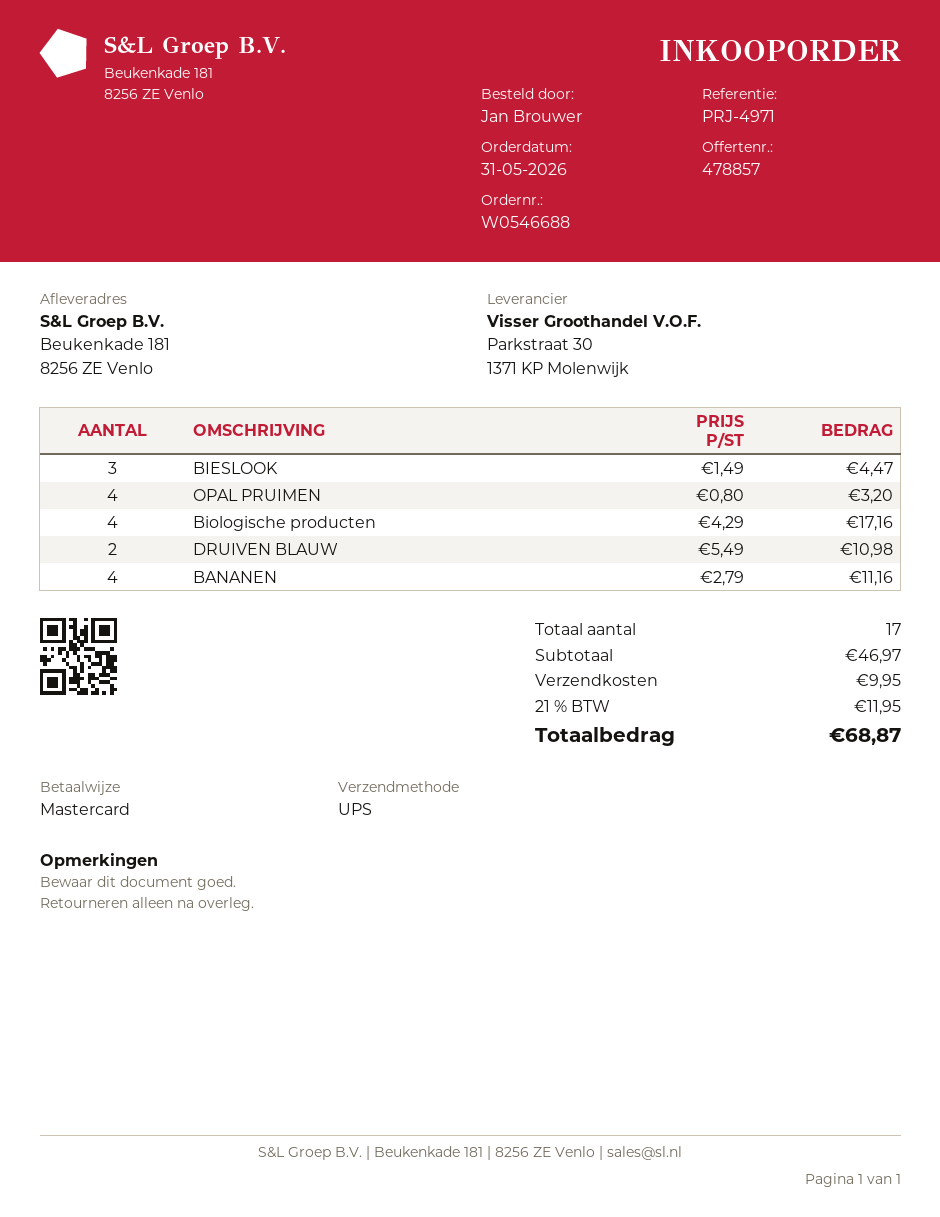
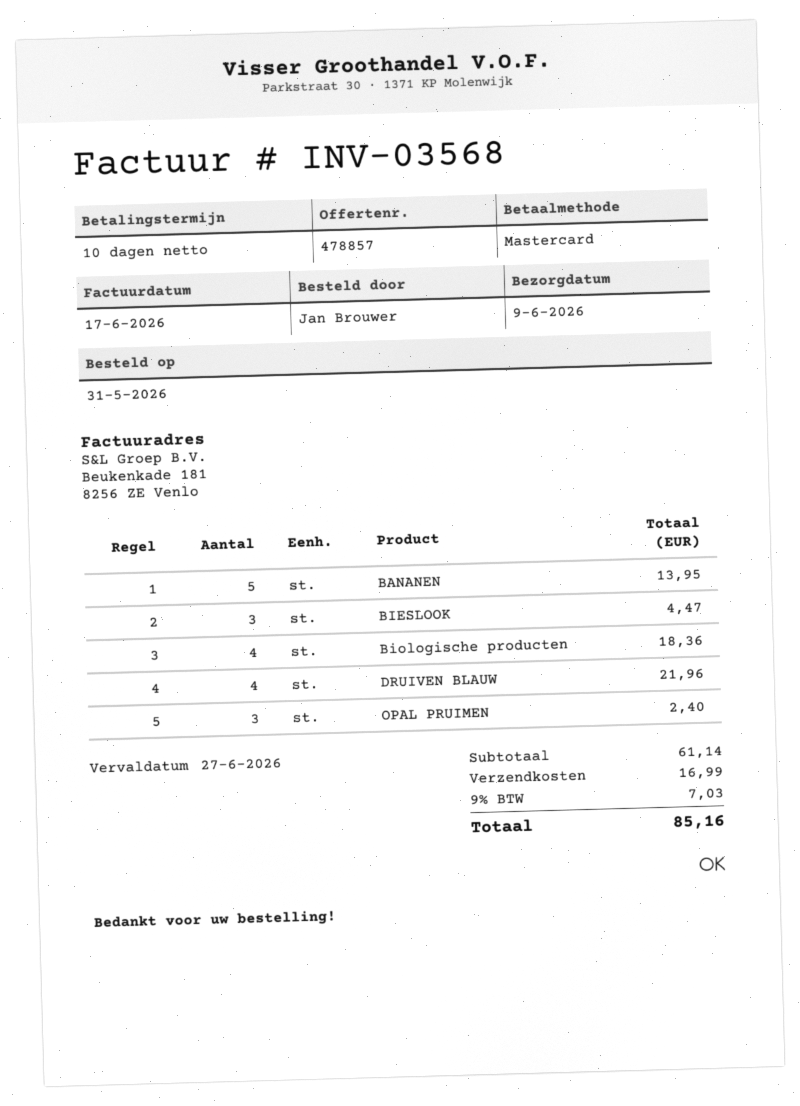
OPAL PRUIMEN: 4 for 3.20 -> 3 for 2.40
Biologische producten: 4 for 17.16 -> 4 for 18.36
DRUIVEN BLAUW: 2 for 10.98 -> 4 for 21.96
BANANEN: 4 for 11.16 -> 5 for 13.95
subtotal: 46.97 -> 61.14
shipping: 9.95 -> 16.99
tax: 21% = 11.95 -> 9% = 7.03
total: 68.87 -> 85.16

